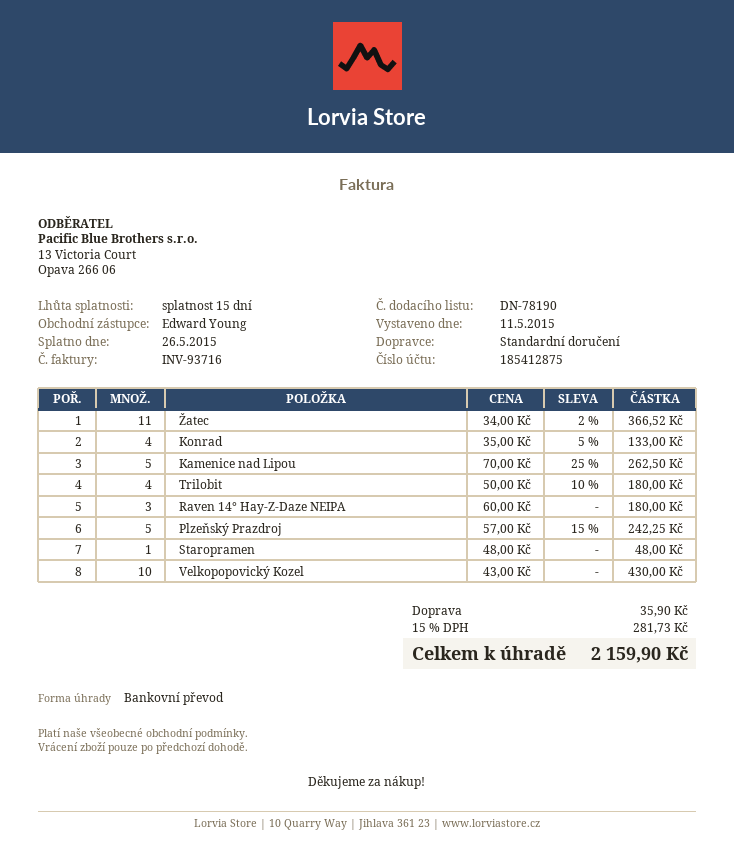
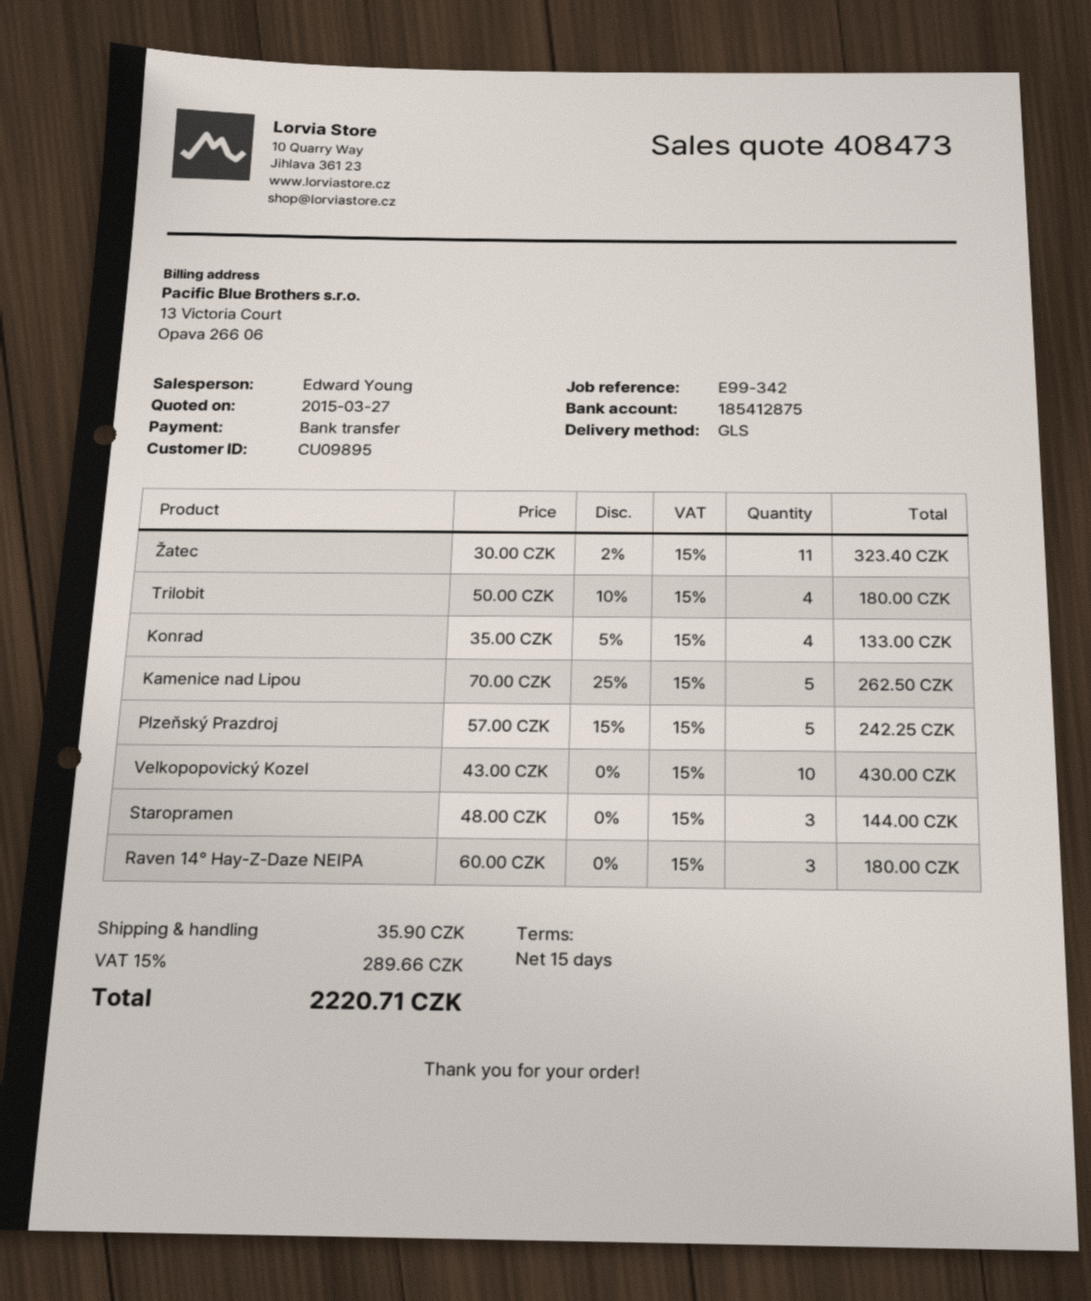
shipping method: standard -> GLS
Žatec: 11 x 34.00 - 2% = 366.52 -> 11 x 30.00 - 2% = 323.40
Staropramen: 1 x 48.00 = 48.00 -> 3 x 48.00 = 144.00
tax: 15% = 281.73 -> 15% = 289.66
total: 2159.90 -> 2220.71

